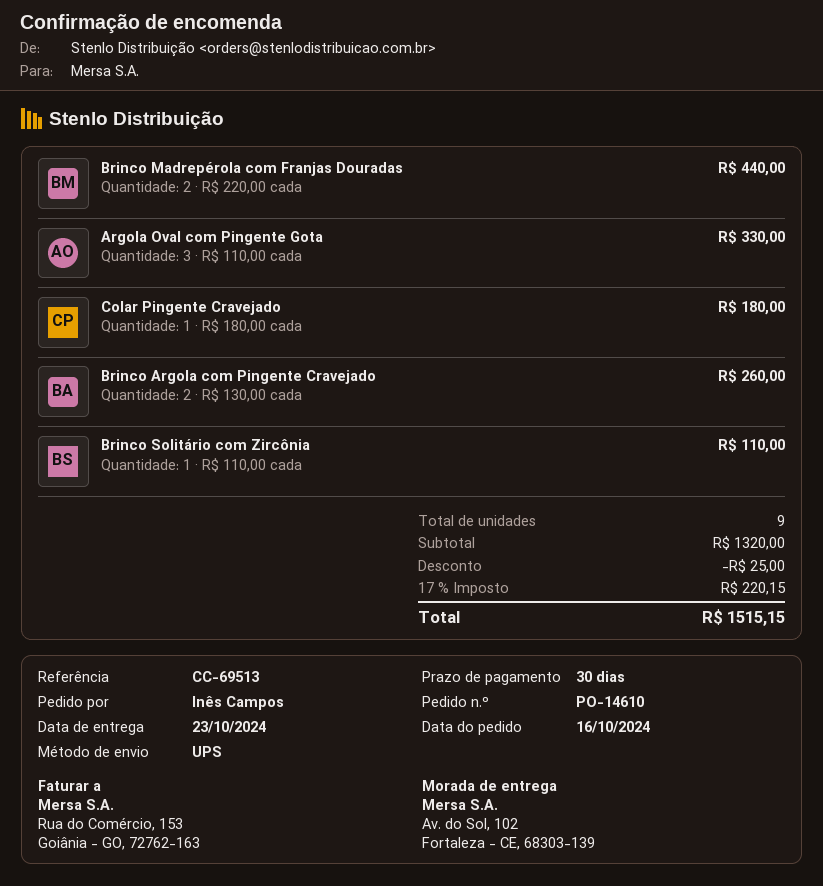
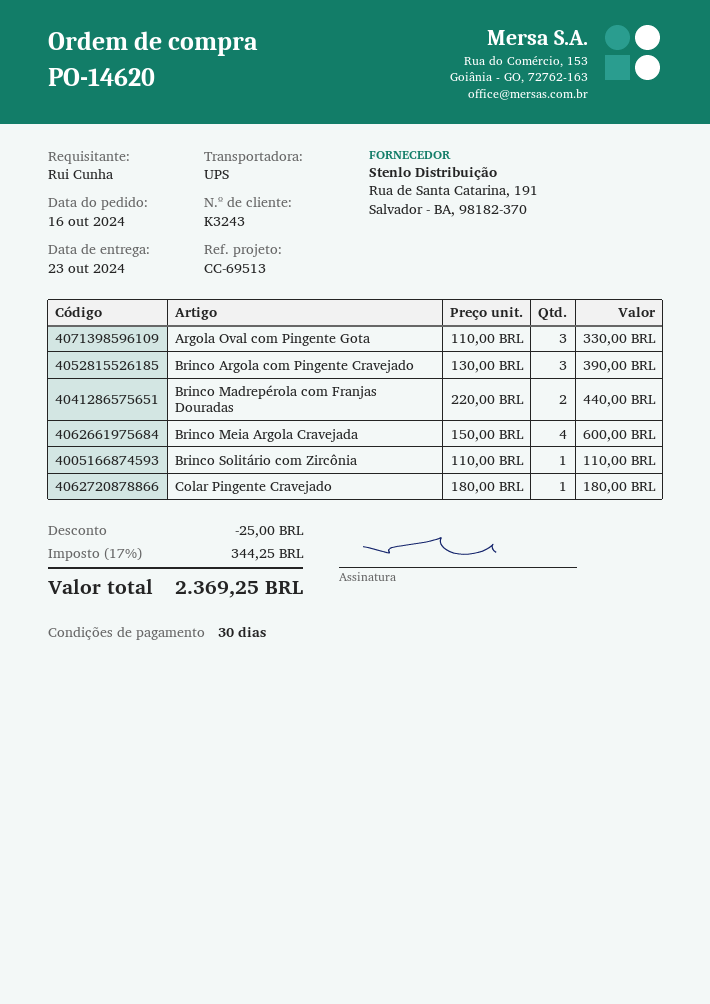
order number: PO-14610 -> PO-14620
ordered by: Inês Campos -> Rui Cunha
Brinco Argola com Pingente Cravejado: 2 x 130.00 = 260.00 -> 3 x 130.00 = 390.00
Brinco Meia Argola Cravejada: none -> 4 x 150.00 = 600.00
tax: 17% = 220.15 -> 17% = 344.25
total: 1515.15 -> 2369.25

